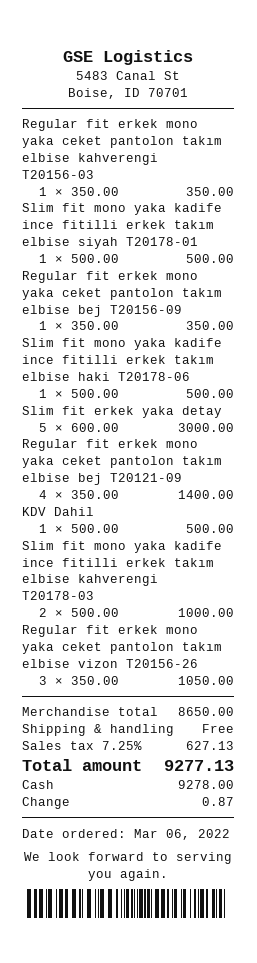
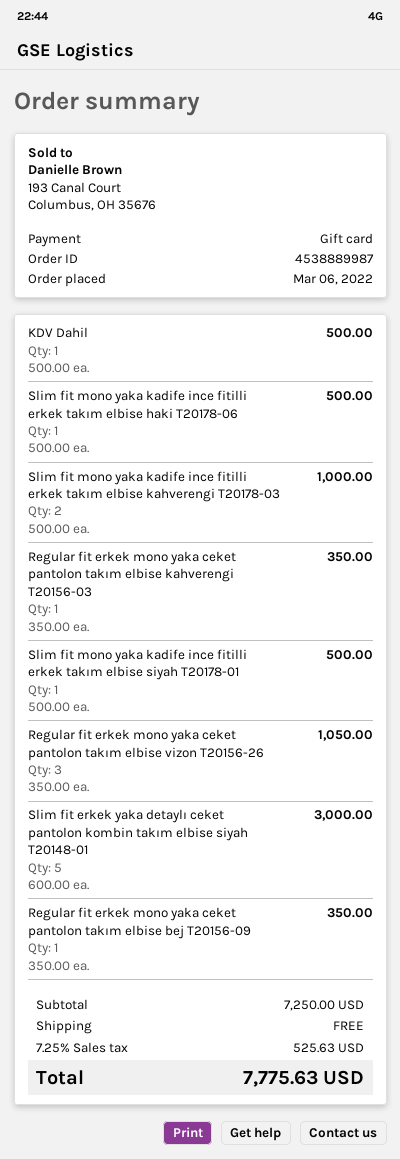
payment method: cash -> gift card
Regular fit erkek mono yaka ceket pantolon takım elbise bej T20121-09: 4 x 350.00 = 1400.00 -> none
subtotal: 8650.00 -> 7250.00
tax: 7.25% = 627.13 -> 7.25% = 525.63
total: 9277.13 -> 7775.63

